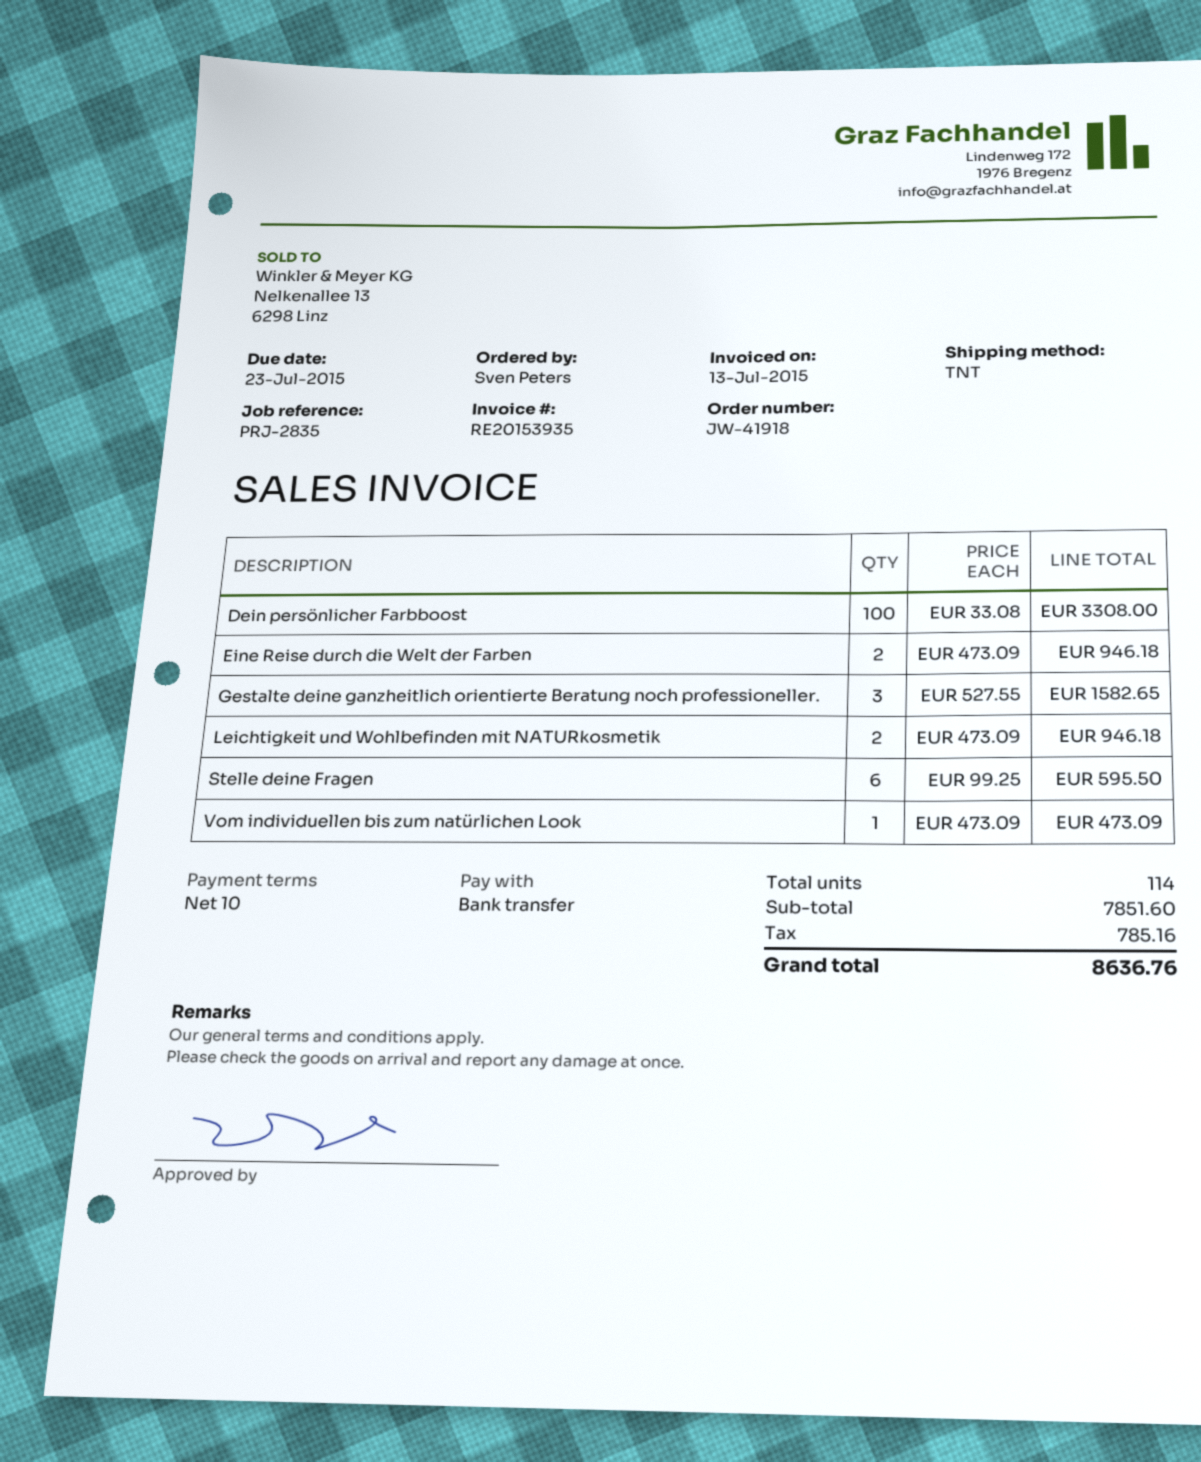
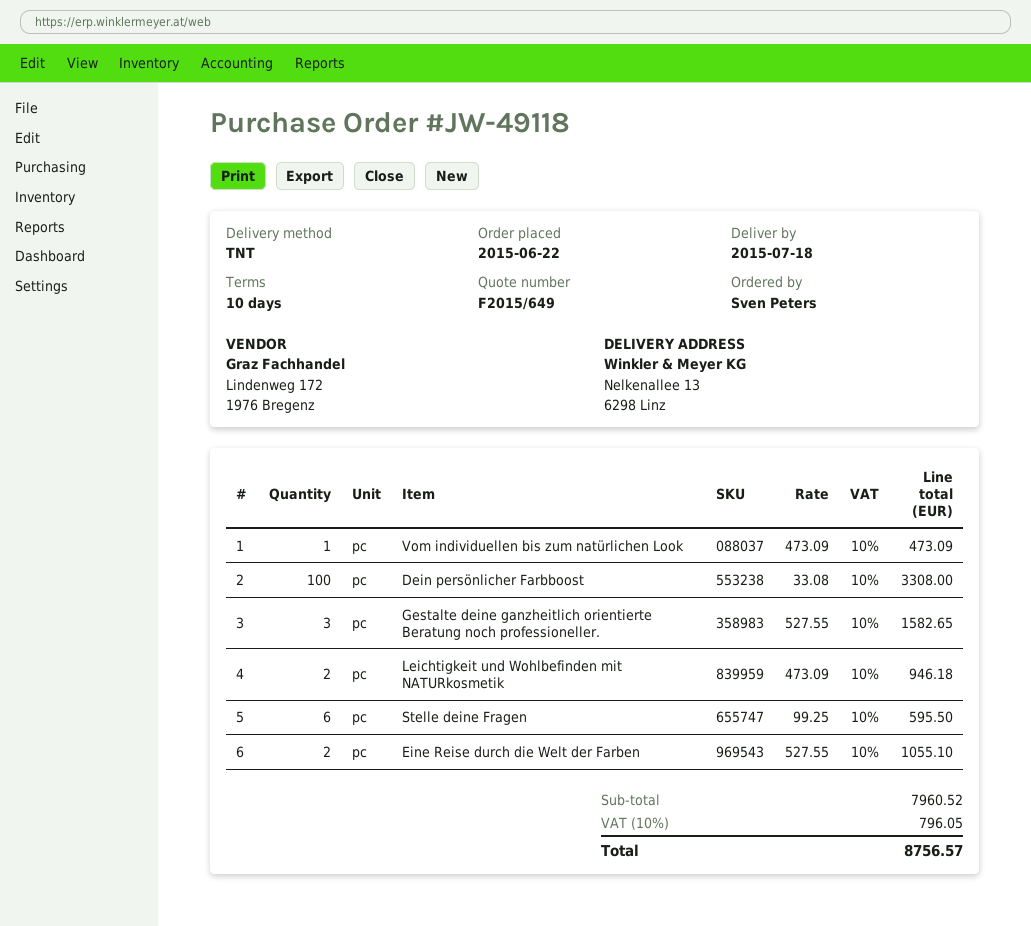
order number: JW-41918 -> JW-49118
Eine Reise durch die Welt der Farben: 2 x 473.09 = 946.18 -> 2 x 527.55 = 1055.10
subtotal: 7851.60 -> 7960.52
tax: 785.16 -> 796.05
total: 8636.76 -> 8756.57

